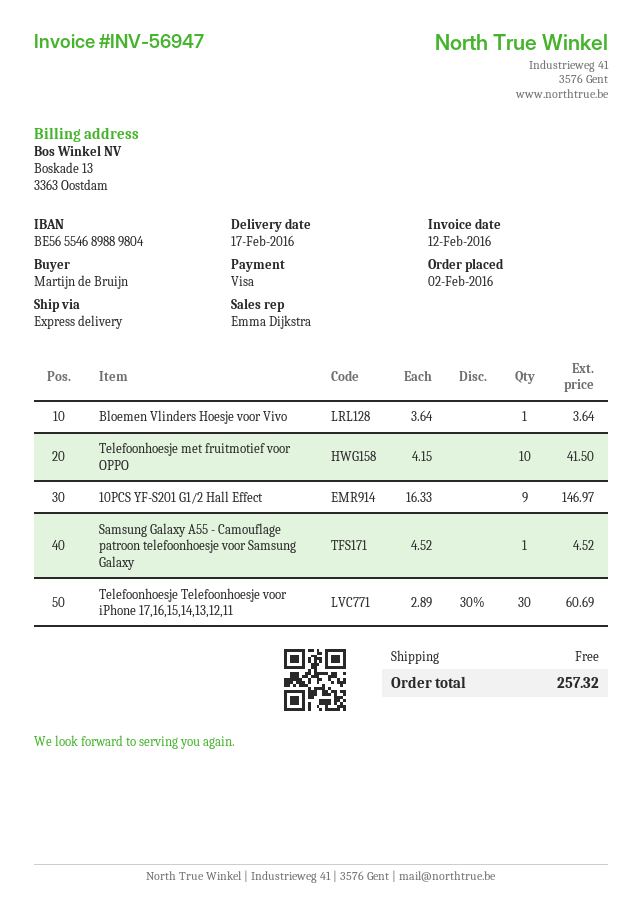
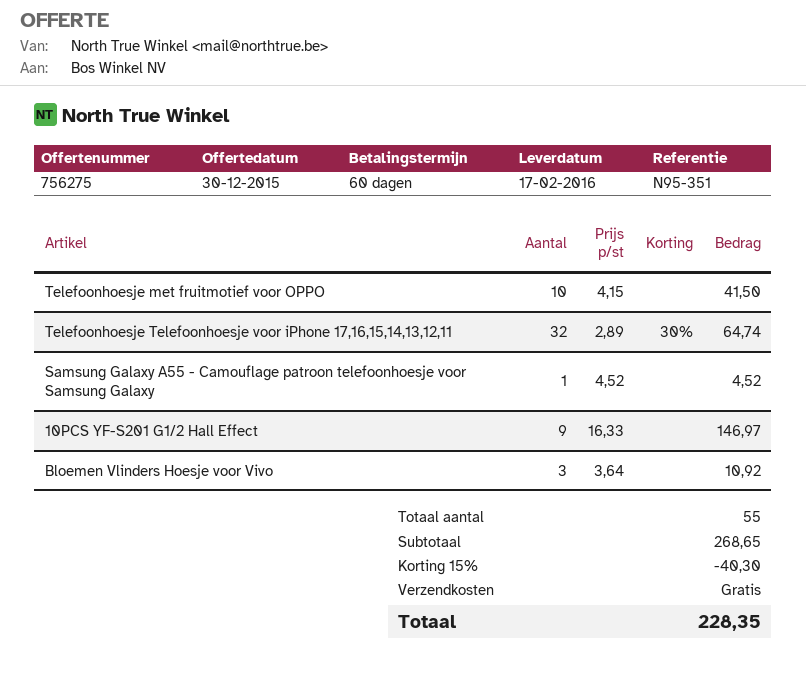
Bloemen Vlinders Hoesje voor Vivo: 1 x 3.64 = 3.64 -> 3 x 3.64 = 10.92
Telefoonhoesje Telefoonhoesje voor iPhone 17,16,15,14,13,12,11: 30 x 2.89 - 30% = 60.69 -> 32 x 2.89 - 30% = 64.74
discount: none -> 15% = 40.30
total: 257.32 -> 228.35

